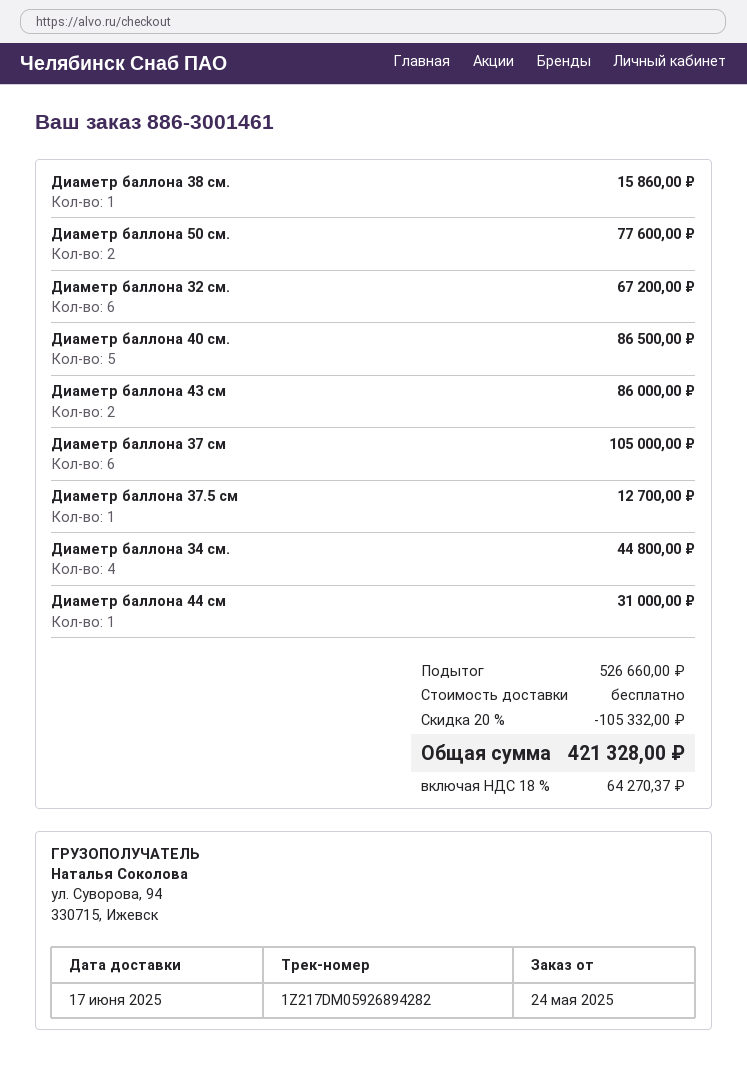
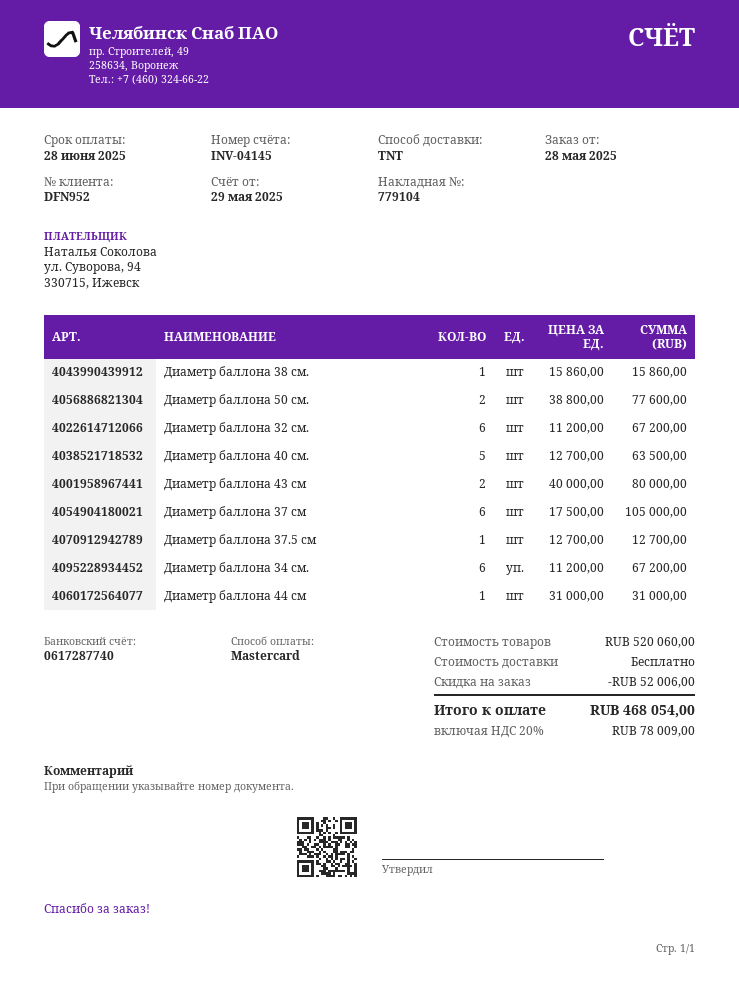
order date: 2025-05-24 -> 2025-05-28
Диаметр баллона 40 см.: 5 for 86500.00 -> 5 for 63500.00
Диаметр баллона 43 см: 2 for 86000.00 -> 2 for 80000.00
Диаметр баллона 34 см.: 4 for 44800.00 -> 6 for 67200.00
subtotal: 526660.00 -> 520060.00
discount: 105332.00 -> 52006.00
tax: 18% = 64270.37 -> 20% = 78009.00
total: 421328.00 -> 468054.00

